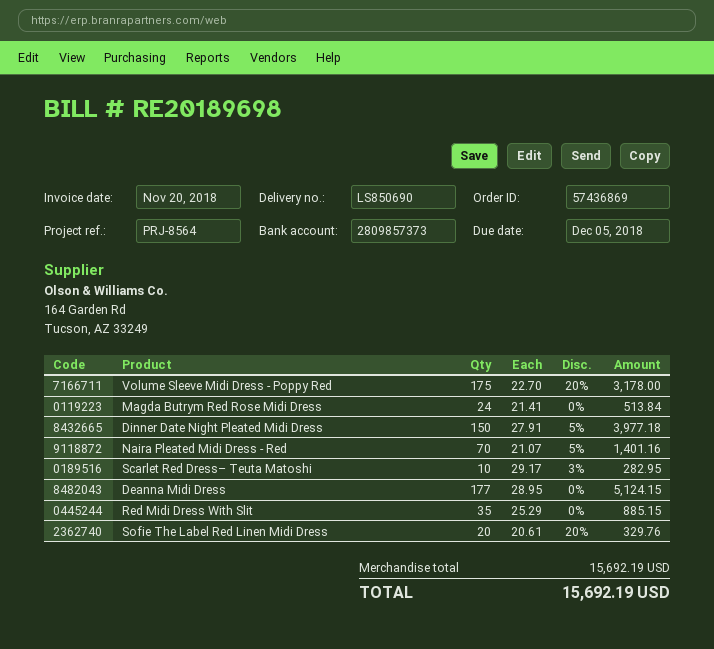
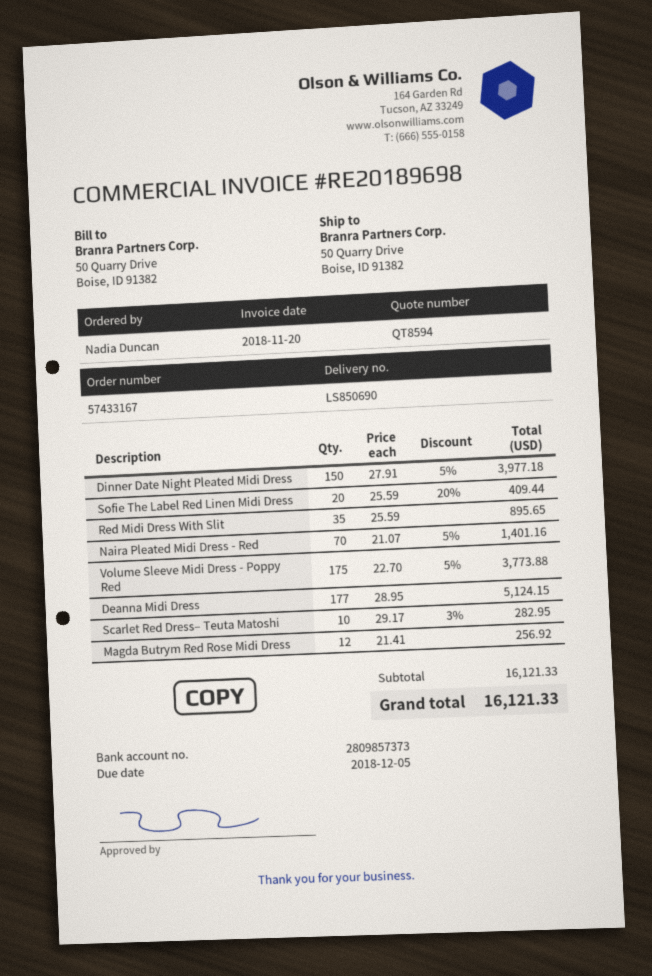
order number: 57436869 -> 57433167
Volume Sleeve Midi Dress - Poppy Red: 175 x 22.70 - 20% = 3178.00 -> 175 x 22.70 - 5% = 3773.88
Magda Butrym Red Rose Midi Dress: 24 x 21.41 = 513.84 -> 12 x 21.41 = 256.92
Red Midi Dress With Slit: 35 x 25.29 = 885.15 -> 35 x 25.59 = 895.65
Sofie The Label Red Linen Midi Dress: 20 x 20.61 - 20% = 329.76 -> 20 x 25.59 - 20% = 409.44
subtotal: 15692.19 -> 16121.33
total: 15692.19 -> 16121.33

